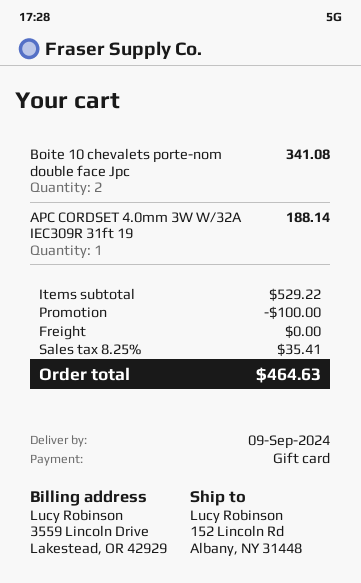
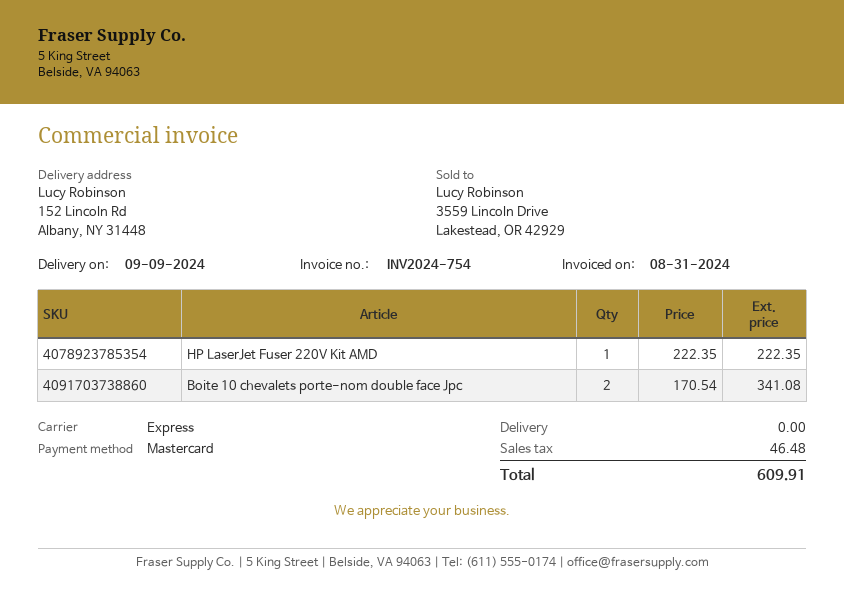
payment method: gift card -> Mastercard
APC CORDSET 4.0mm 3W W/32A IEC309R 31ft 19: 1 for 188.14 -> none
HP LaserJet Fuser 220V Kit AMD: none -> 1 for 222.35
discount: 100.00 -> none
tax: 35.41 -> 46.48
total: 464.63 -> 609.91

